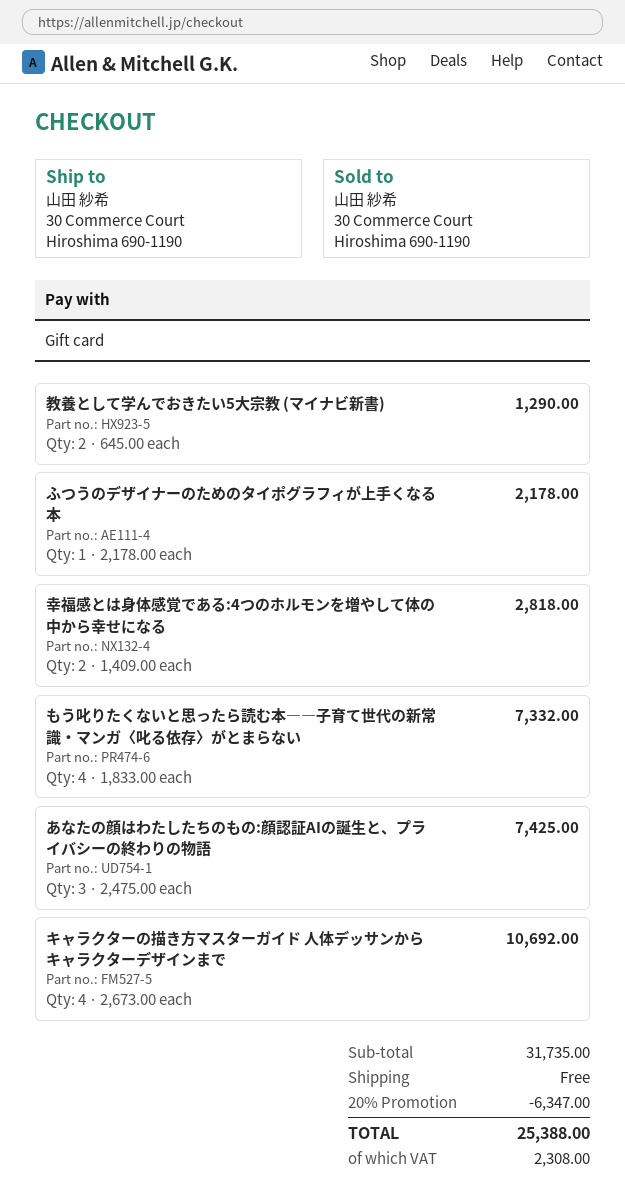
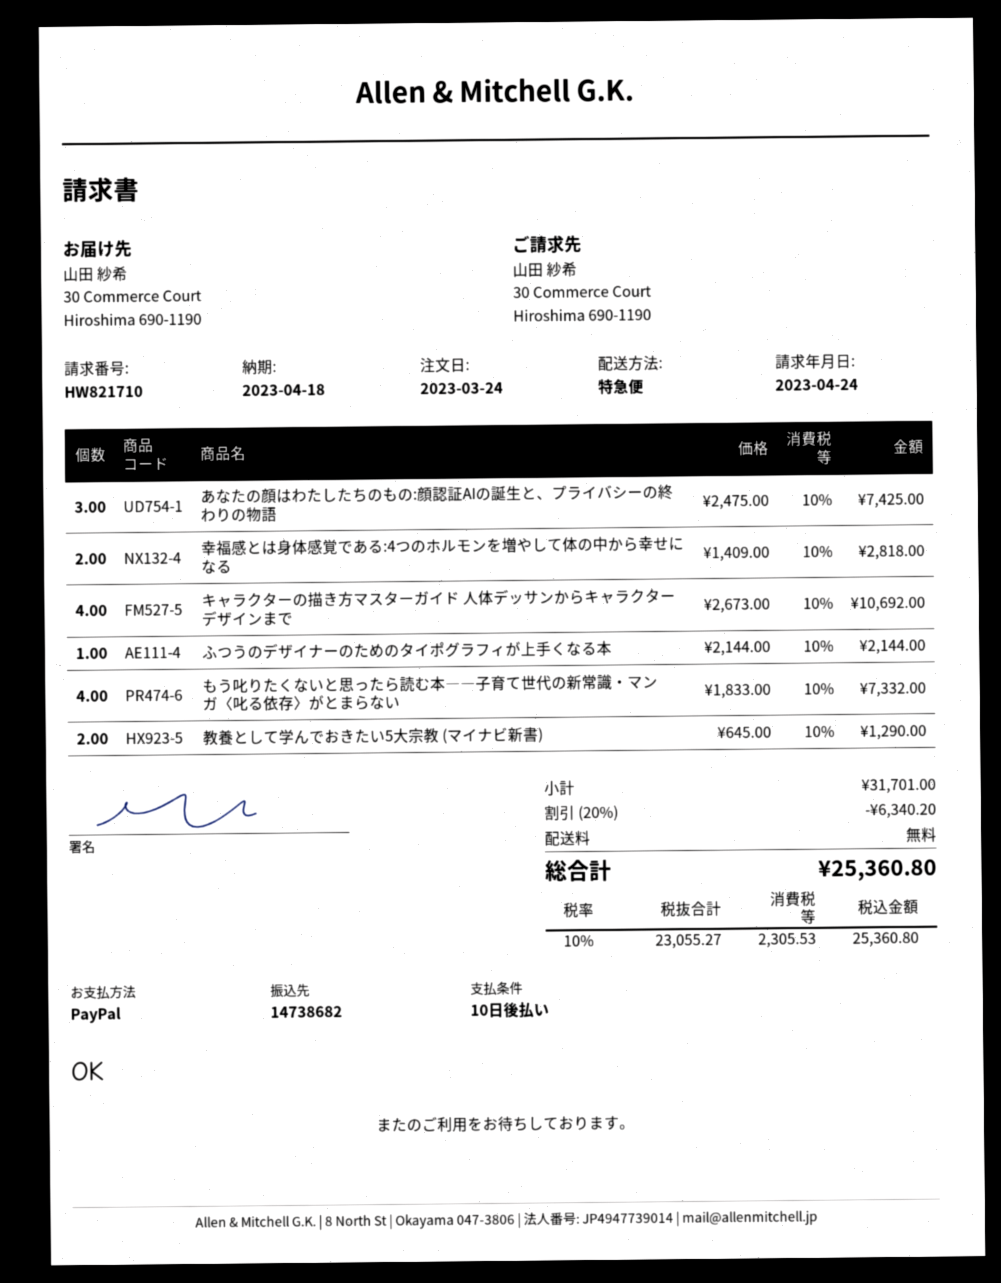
payment method: gift card -> PayPal
ふつうのデザイナーのためのタイポグラフィが上手くなる本: 1 x 2178.00 = 2178.00 -> 1 x 2144.00 = 2144.00
subtotal: 31735.00 -> 31701.00
discount: 20% = 6347.00 -> 20% = 6340.20
tax: 2308.00 -> 2305.53
total: 25388.00 -> 25360.80

